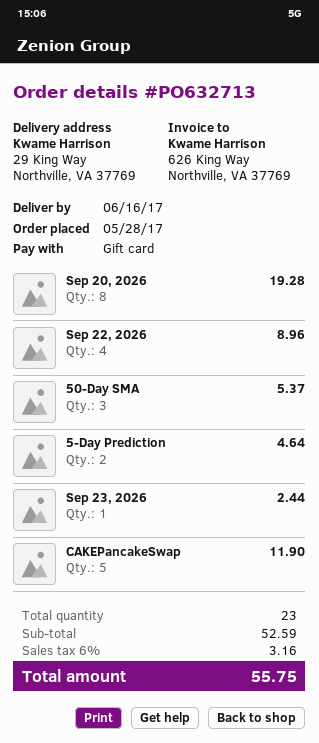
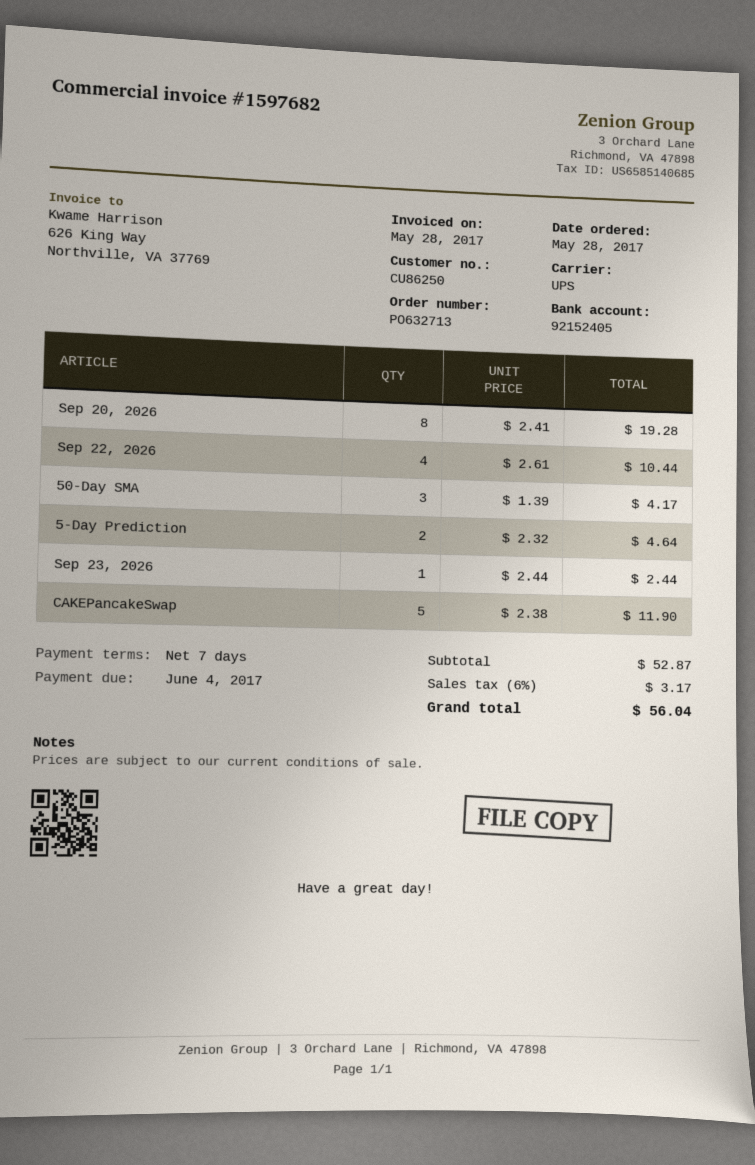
Sep 22, 2026: 4 for 8.96 -> 4 for 10.44
50-Day SMA: 3 for 5.37 -> 3 for 4.17
subtotal: 52.59 -> 52.87
tax: 6% = 3.16 -> 6% = 3.17
total: 55.75 -> 56.04

